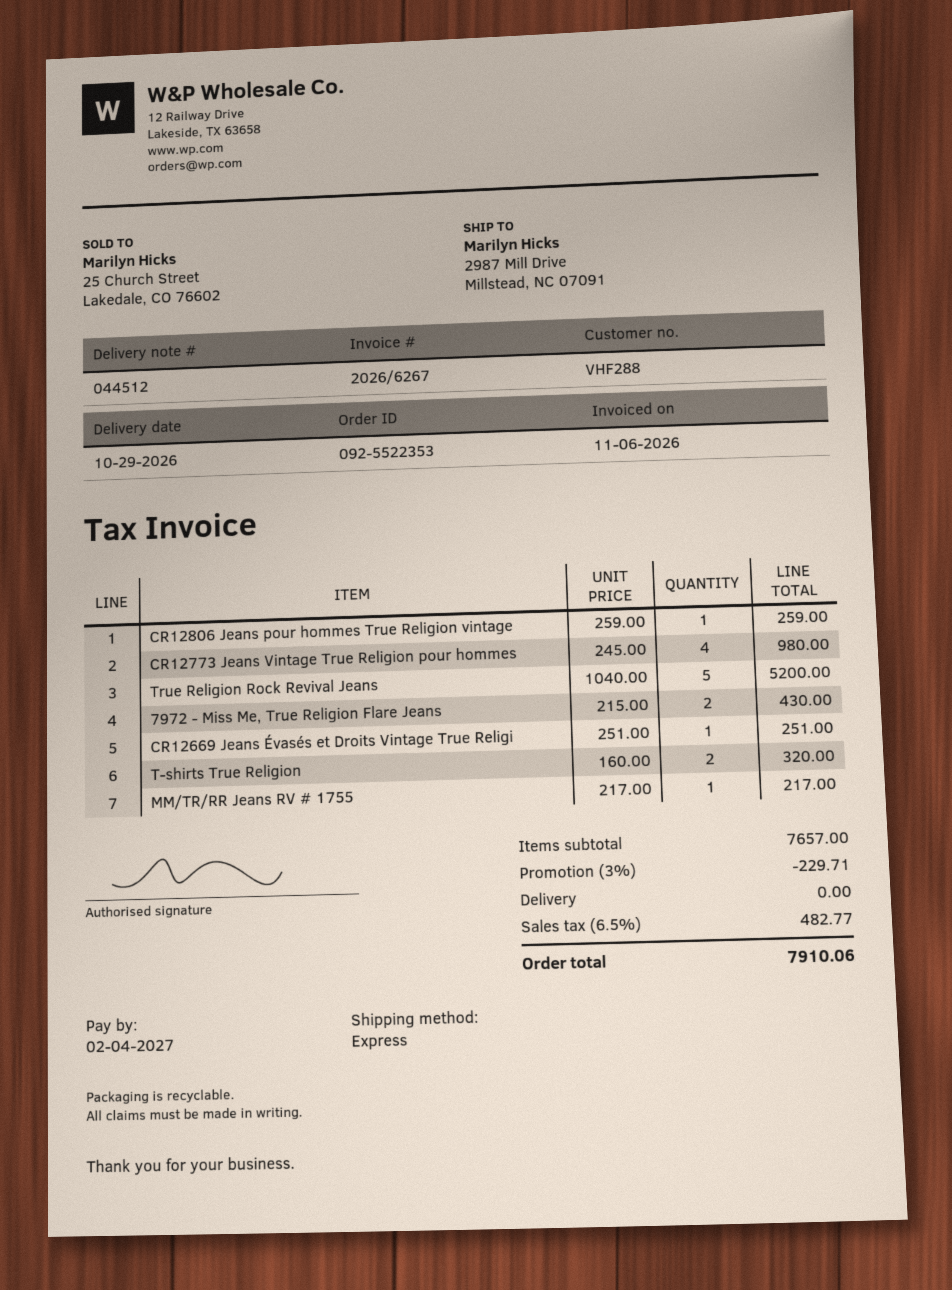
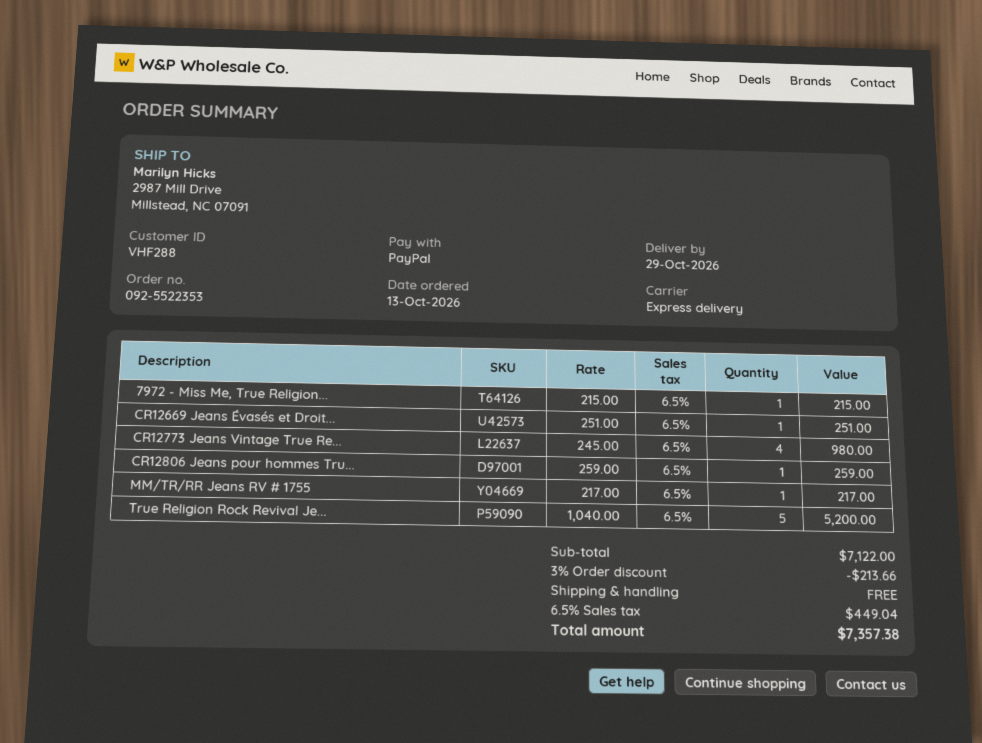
7972 - Miss Me, True Religion Flare Jeans: 2 x 215.00 = 430.00 -> 1 x 215.00 = 215.00
T-shirts True Religion: 2 x 160.00 = 320.00 -> none
subtotal: 7657.00 -> 7122.00
discount: 3% = 229.71 -> 3% = 213.66
tax: 6.5% = 482.77 -> 6.5% = 449.04
total: 7910.06 -> 7357.38

